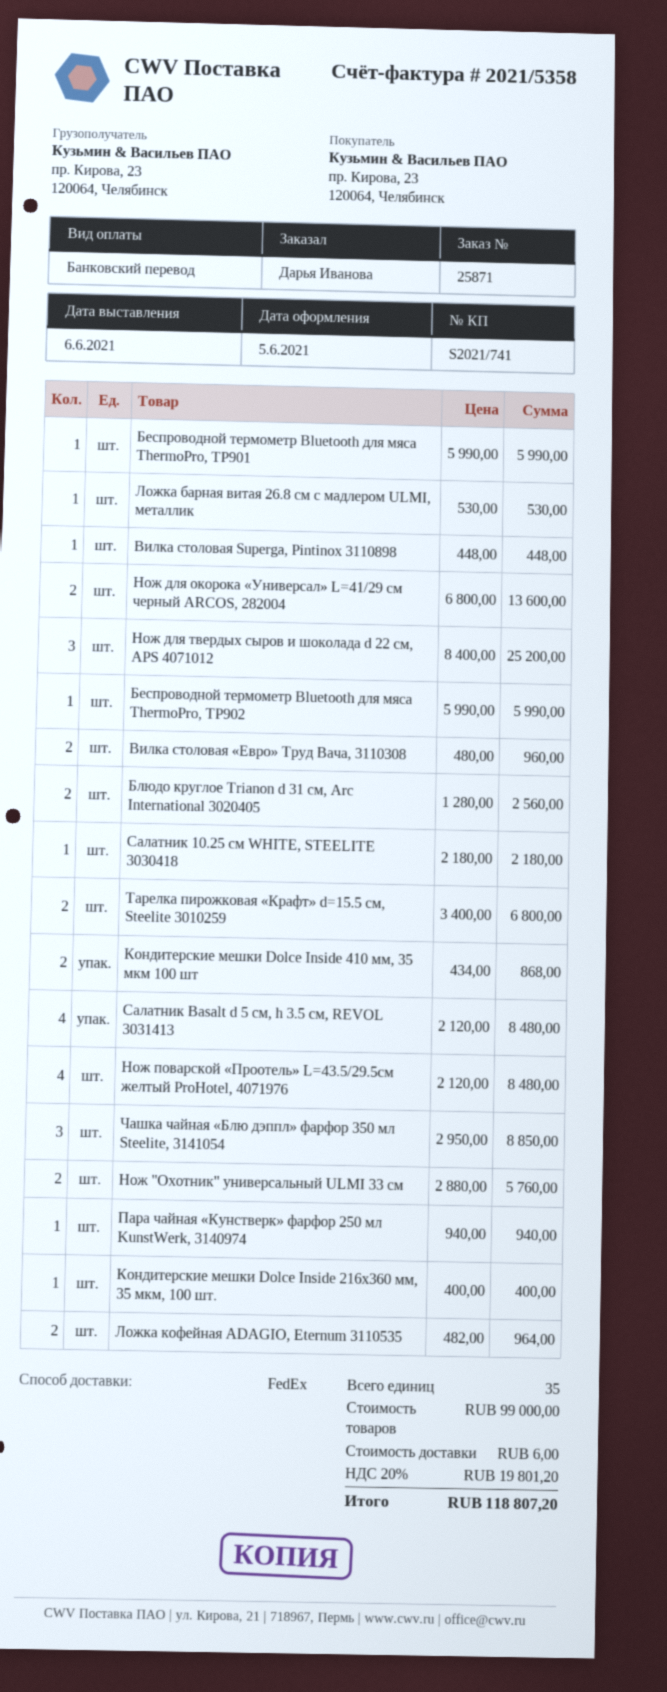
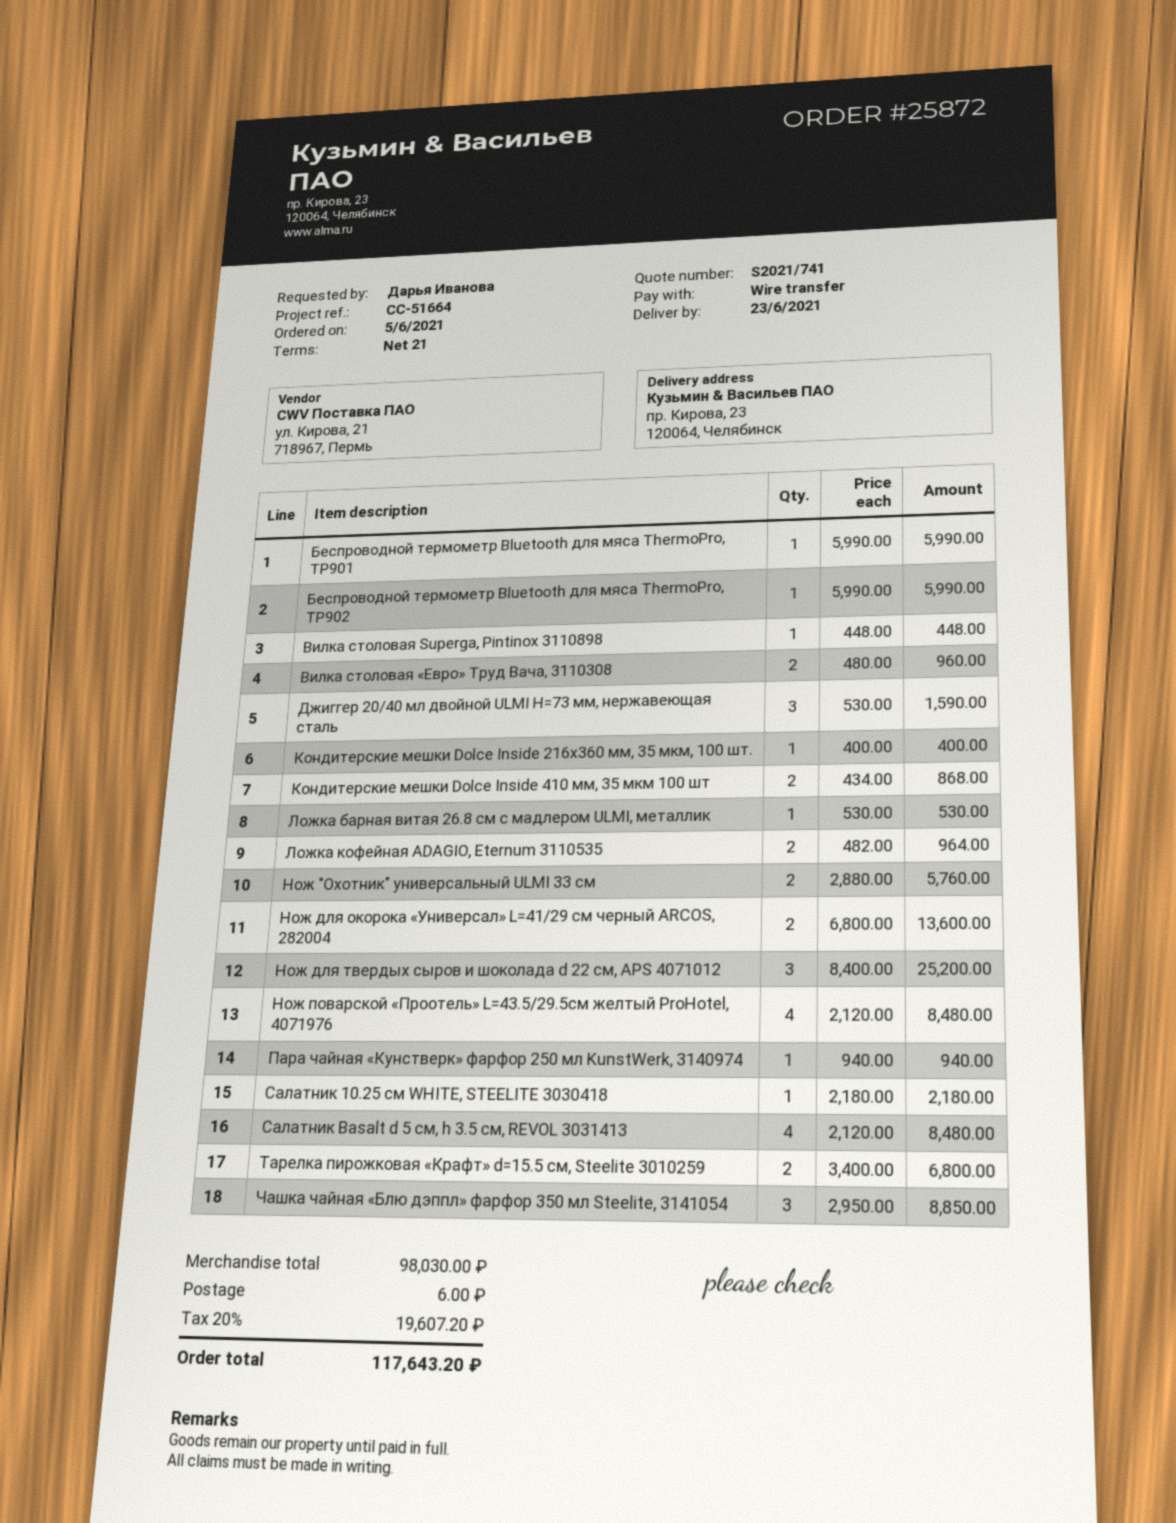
order number: 25871 -> 25872
Блюдо круглое Trianon d 31 см, Arc International 3020405: 2 x 1280.00 = 2560.00 -> none
Джиггер 20/40 мл двойной ULMI H=73 мм, нержавеющая сталь: none -> 3 x 530.00 = 1590.00
subtotal: 99000.00 -> 98030.00
tax: 20% = 19801.20 -> 20% = 19607.20
total: 118807.20 -> 117643.20

